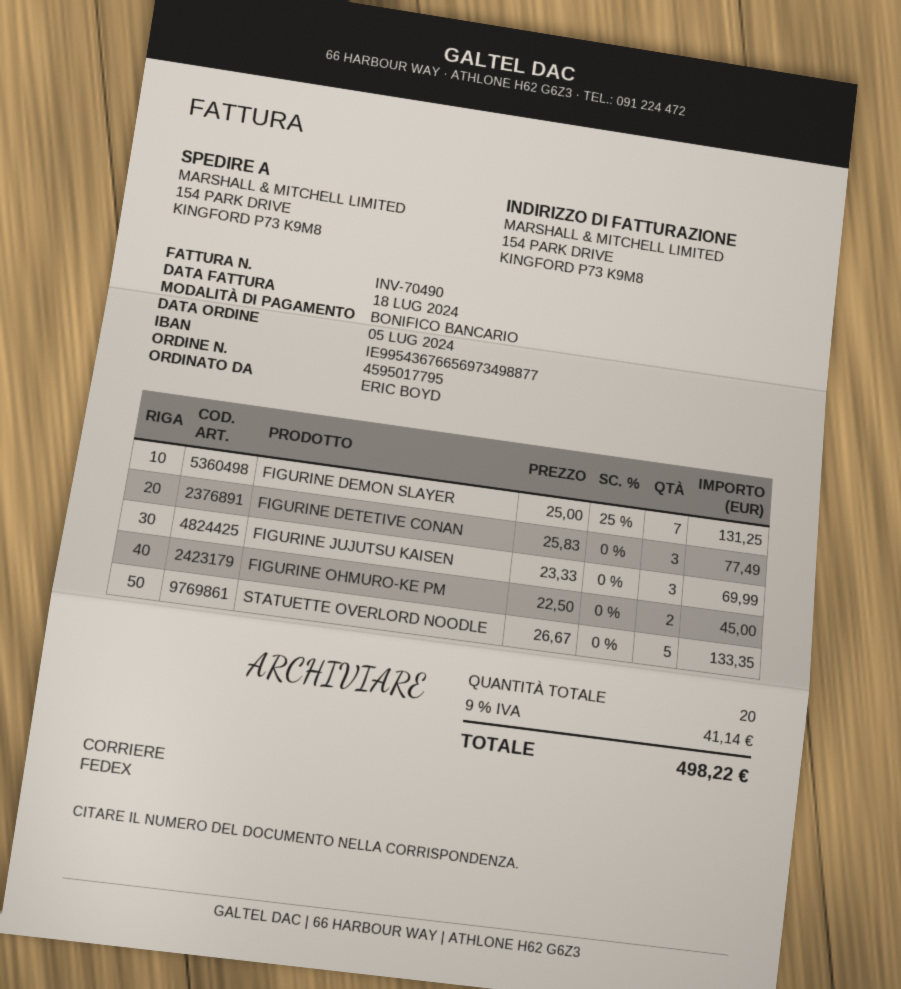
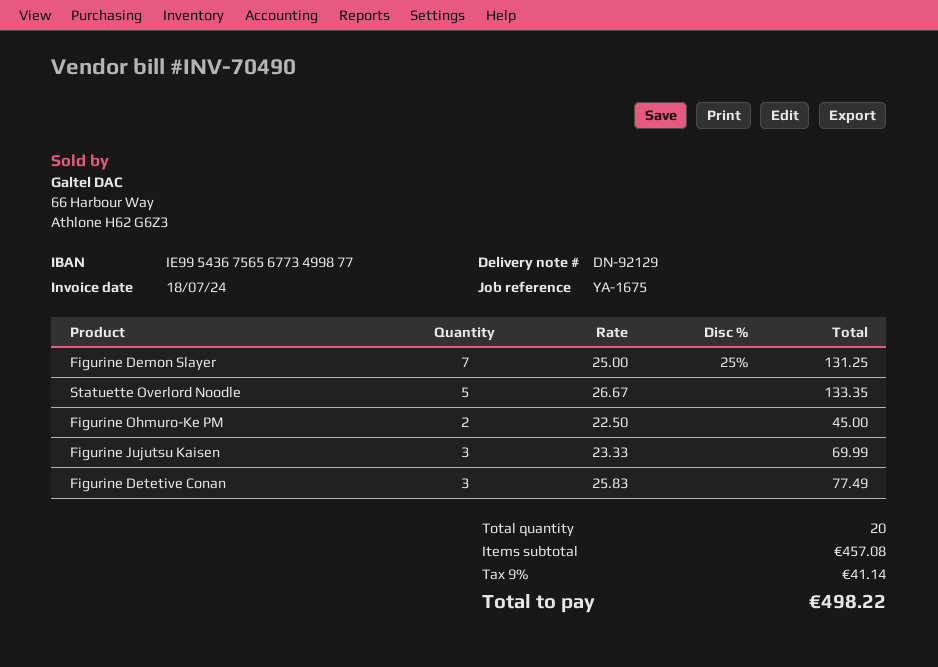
bank account: IE99543676656973498877 -> IE99543675656773499877

